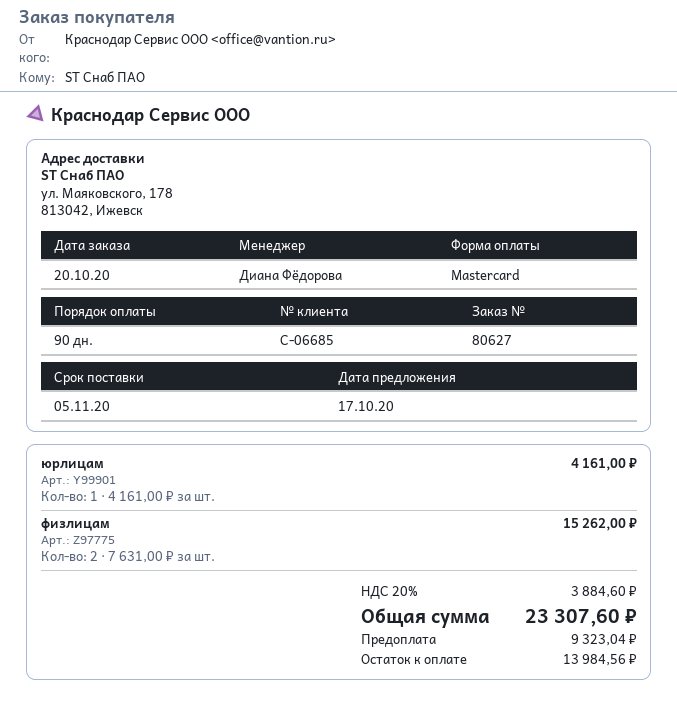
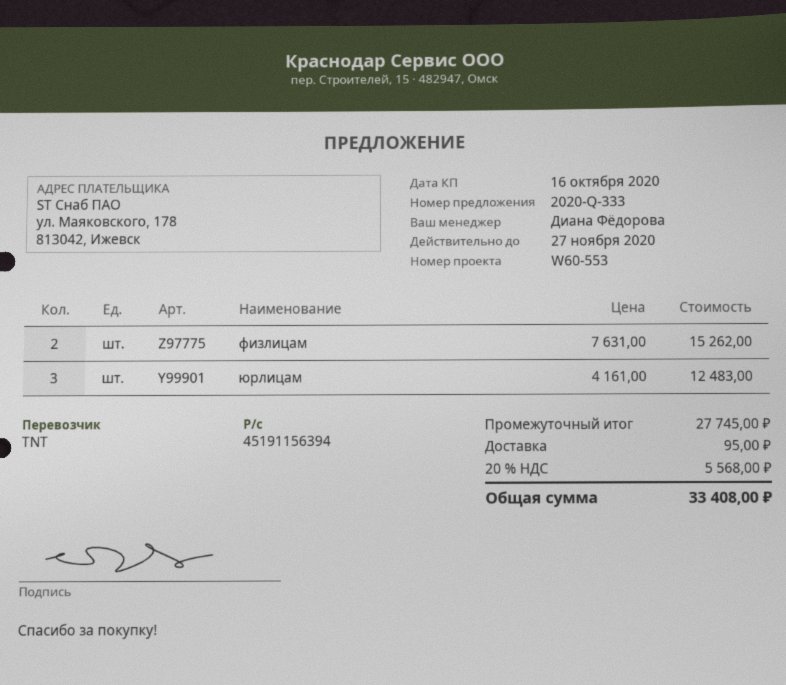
quote date: 2020-10-17 -> 2020-10-16
юрлицам: 1 x 4161.00 = 4161.00 -> 3 x 4161.00 = 12483.00
shipping: none -> 95.00
tax: 20% = 3884.60 -> 20% = 5568.00
total: 23307.60 -> 33408.00

